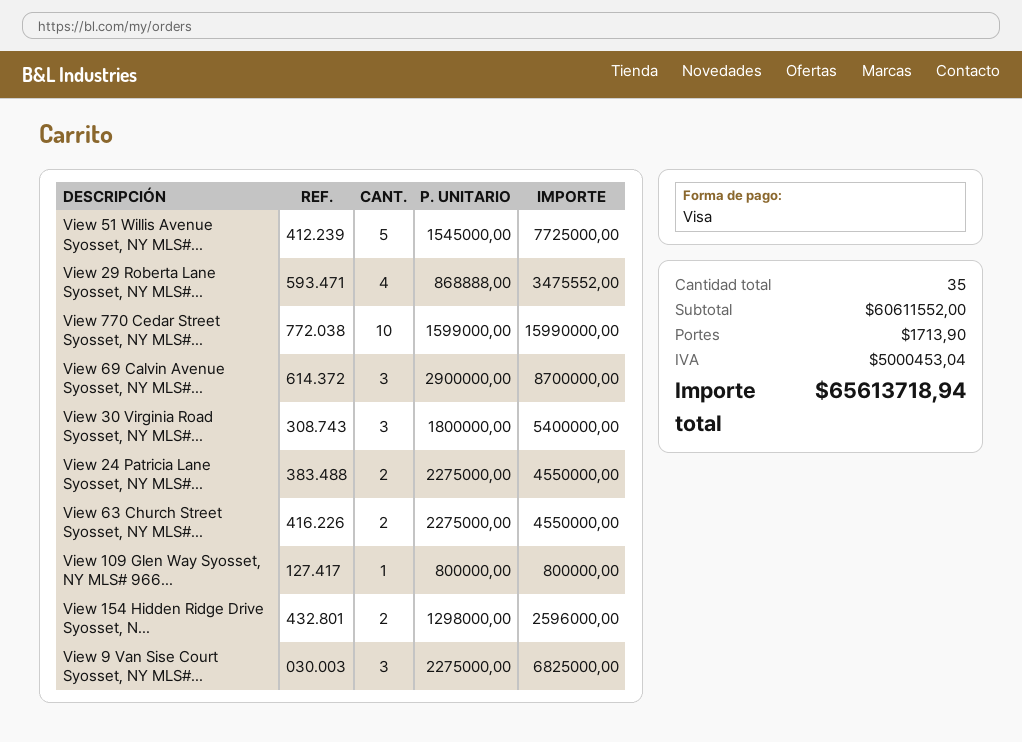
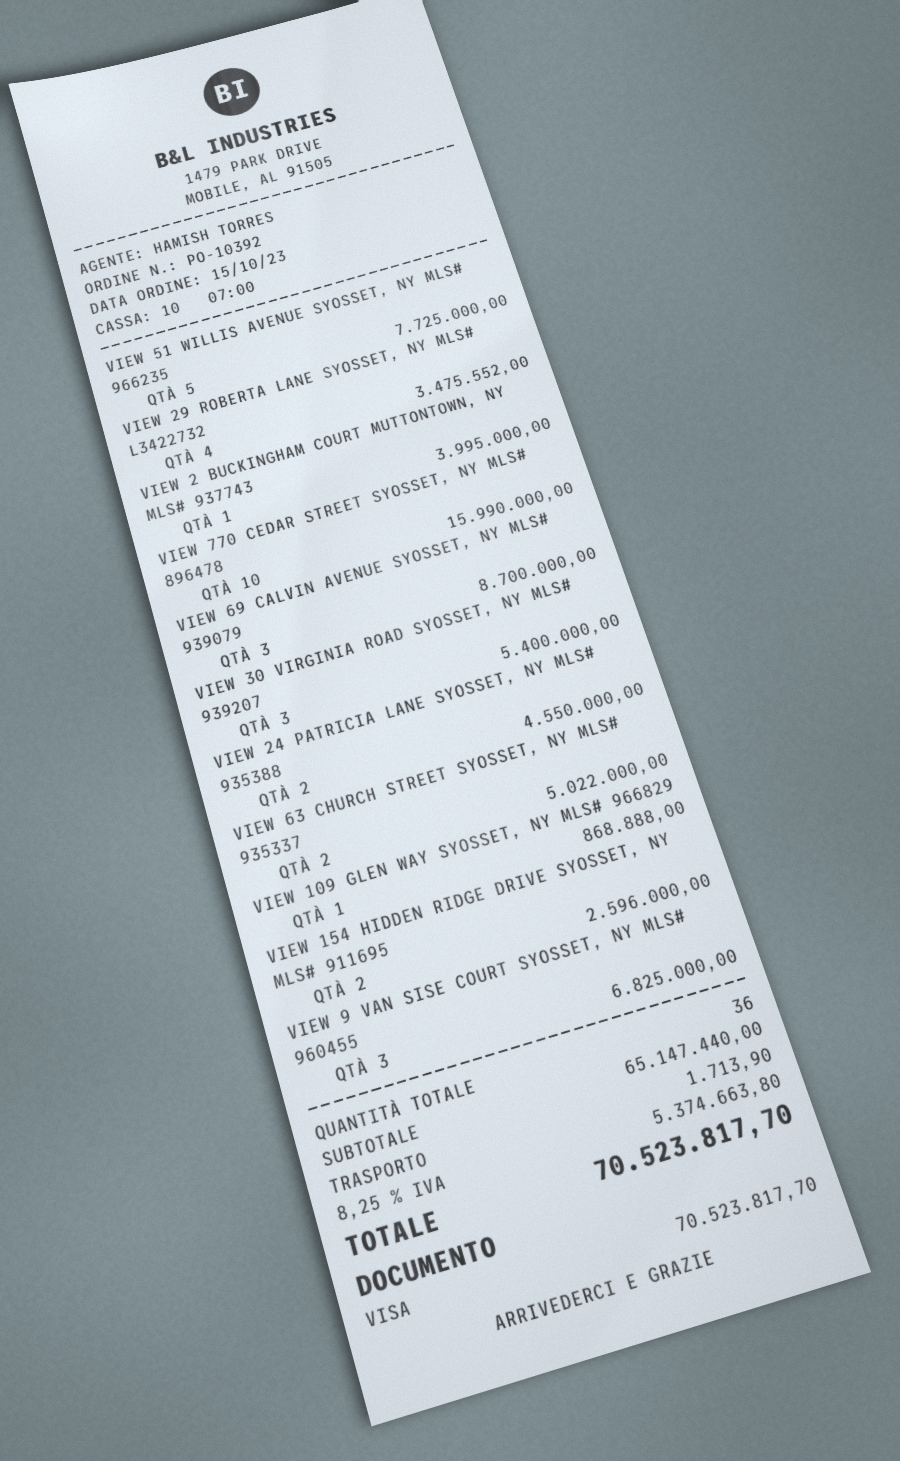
View 63 Church Street Syosset, NY MLS#...: 2 for 4550000.00 -> 2 for 5022000.00
View 109 Glen Way Syosset, NY MLS# 966...: 1 for 800000.00 -> 1 for 868888.00
VIEW 2 BUCKINGHAM COURT MUTTONTOWN, NY MLS# 937743: none -> 1 for 3995000.00
total quantity: 35 -> 36
subtotal: 60611552.00 -> 65147440.00
tax: 5000453.04 -> 5374663.80
total: 65613718.94 -> 70523817.70

